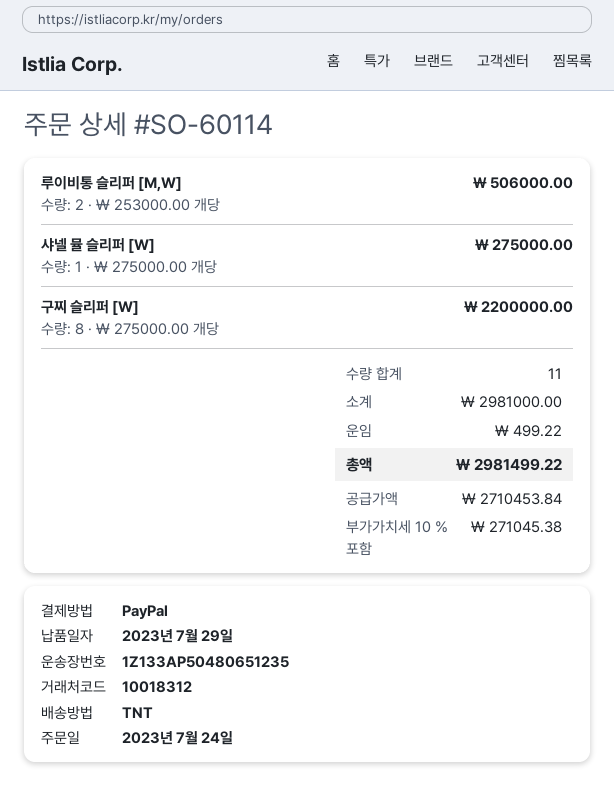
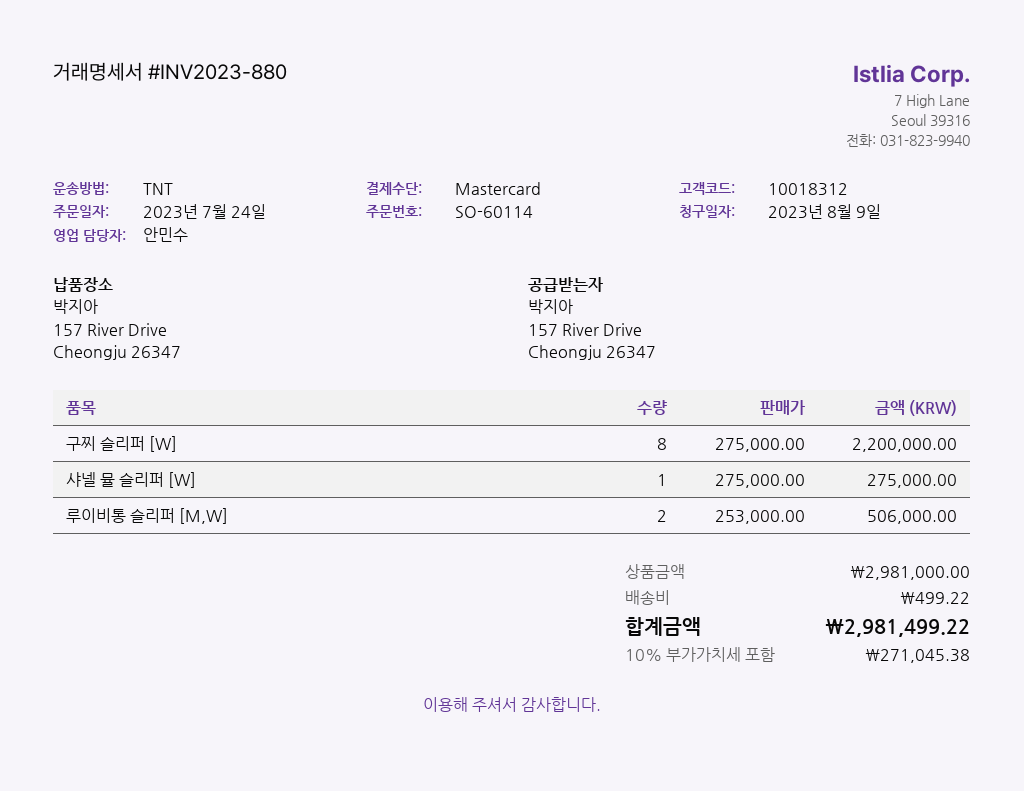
payment method: PayPal -> Mastercard

